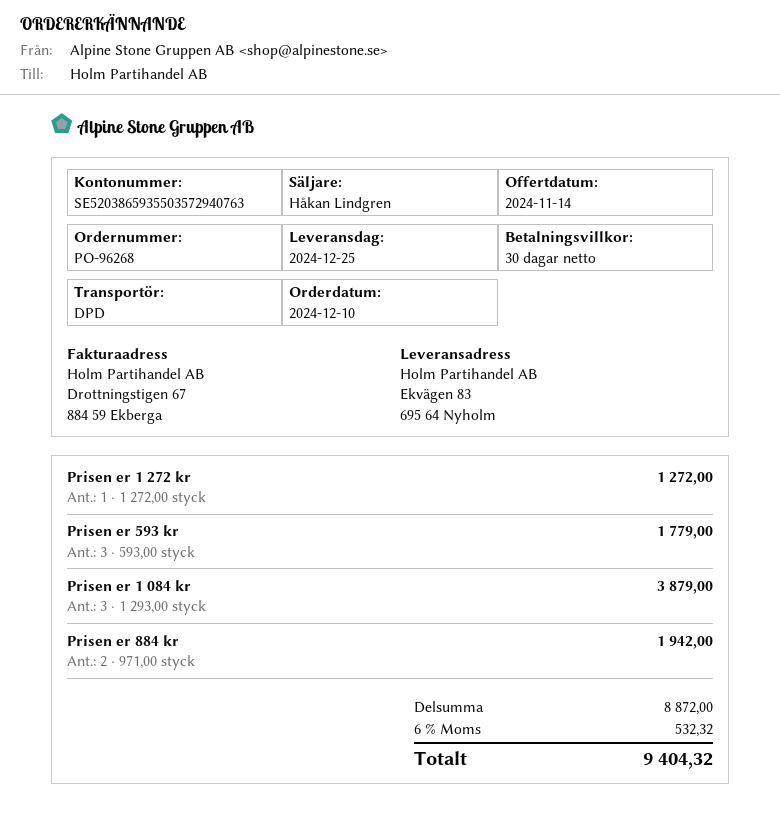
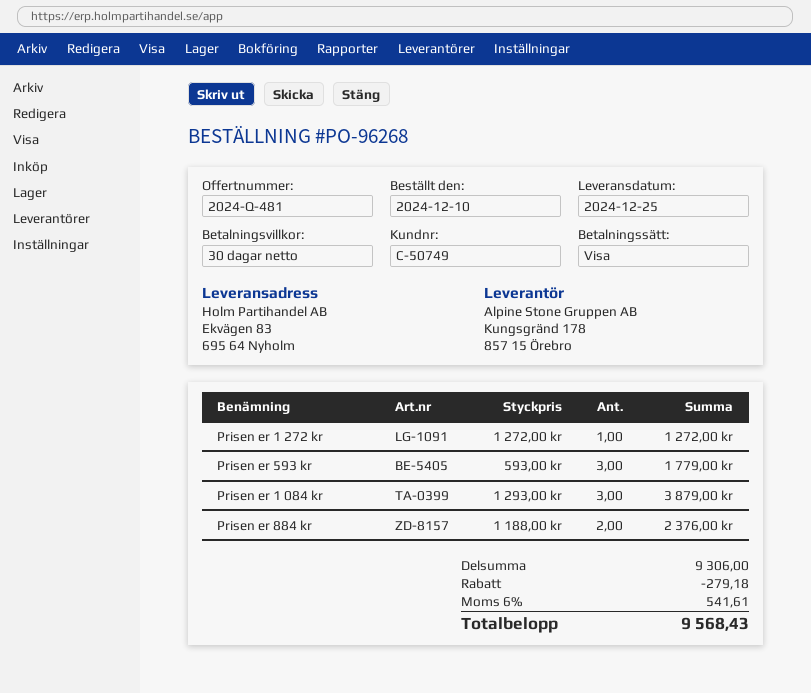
Prisen er 884 kr: 2 x 971.00 = 1942.00 -> 2 x 1188.00 = 2376.00
subtotal: 8872.00 -> 9306.00
discount: none -> 279.18
tax: 6% = 532.32 -> 6% = 541.61
total: 9404.32 -> 9568.43

